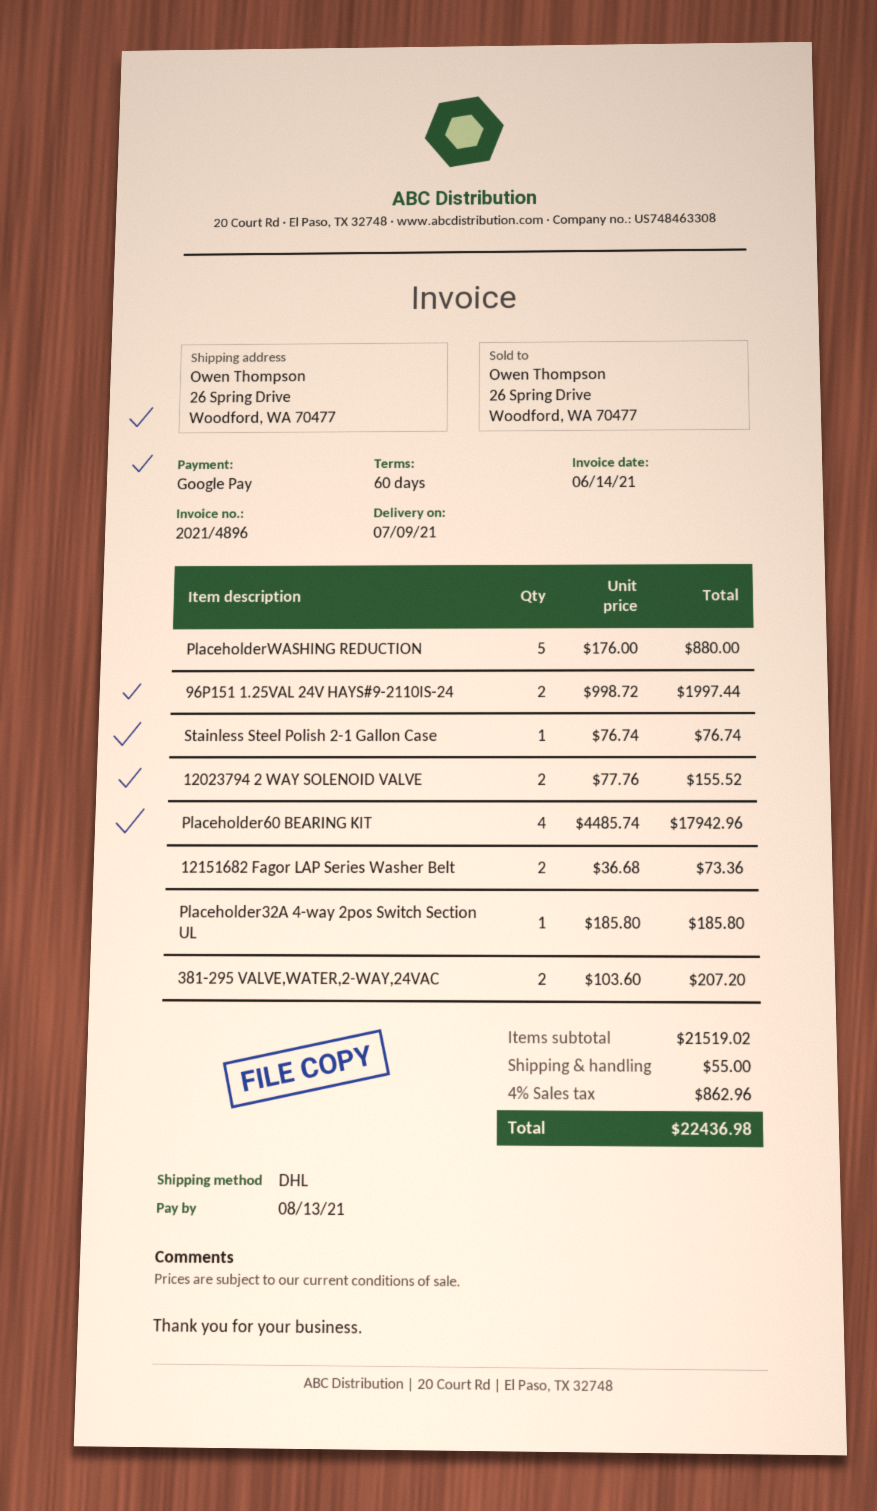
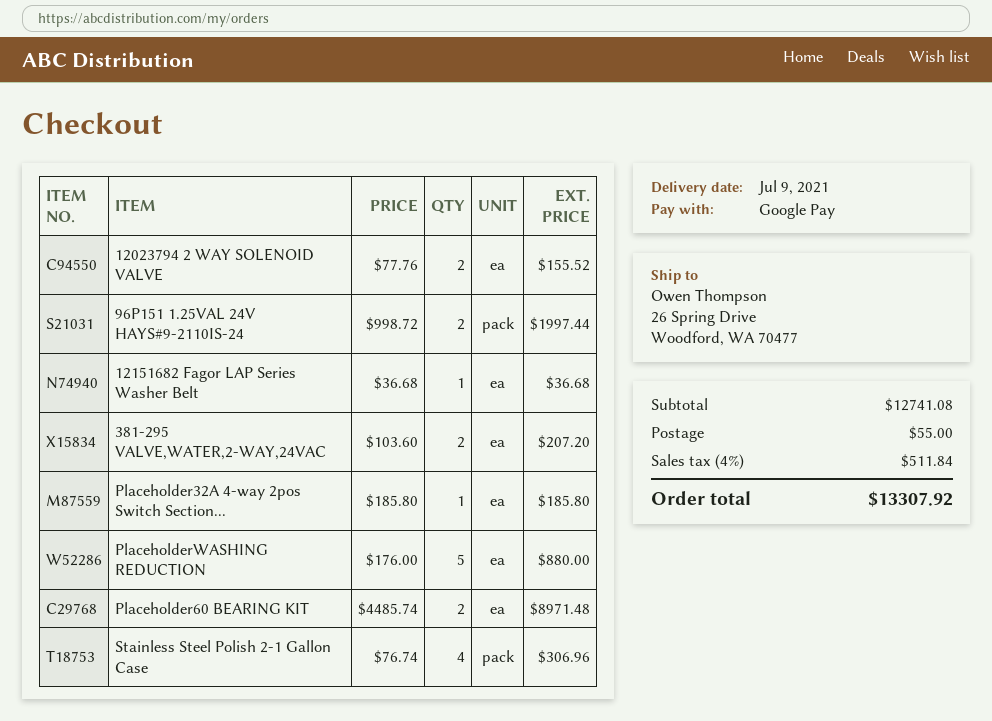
Stainless Steel Polish 2-1 Gallon Case: 1 x 76.74 = 76.74 -> 4 x 76.74 = 306.96
Placeholder60 BEARING KIT: 4 x 4485.74 = 17942.96 -> 2 x 4485.74 = 8971.48
12151682 Fagor LAP Series Washer Belt: 2 x 36.68 = 73.36 -> 1 x 36.68 = 36.68
subtotal: 21519.02 -> 12741.08
tax: 4% = 862.96 -> 4% = 511.84
total: 22436.98 -> 13307.92

